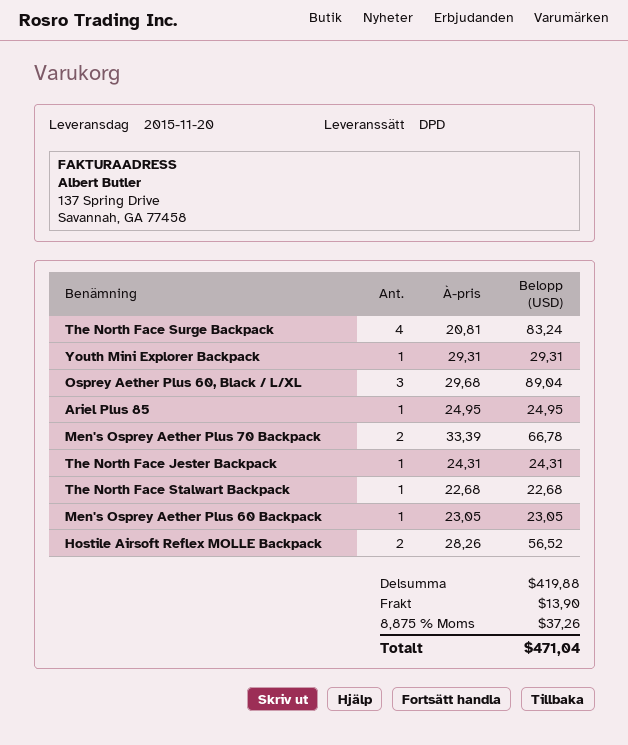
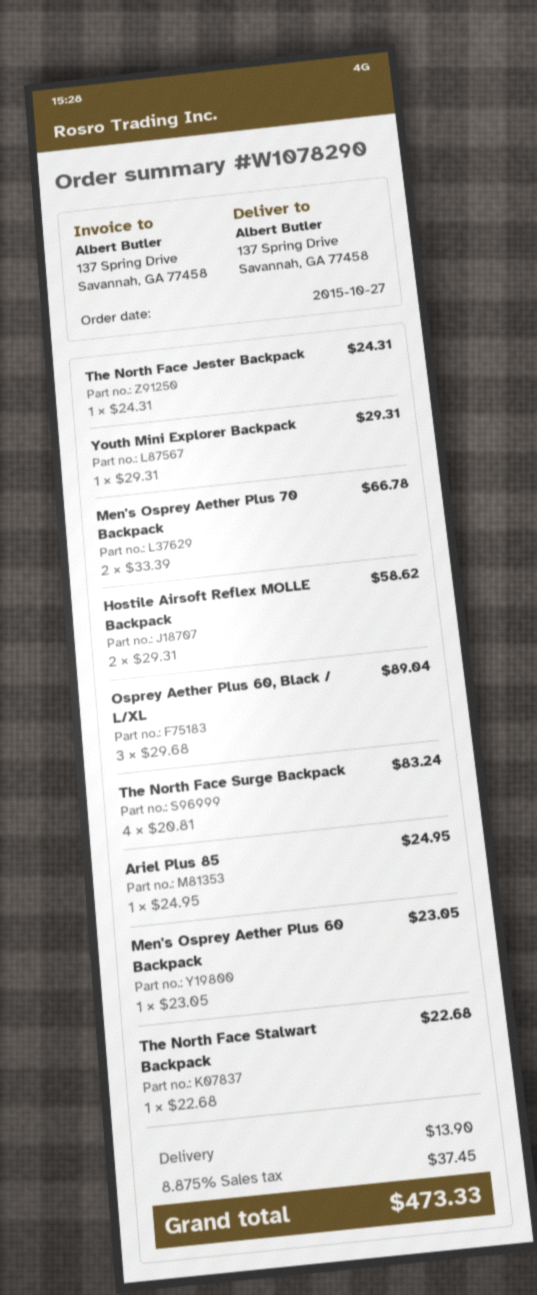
Hostile Airsoft Reflex MOLLE Backpack: 2 x 28.26 = 56.52 -> 2 x 29.31 = 58.62
tax: 8.875% = 37.26 -> 8.875% = 37.45
total: 471.04 -> 473.33

